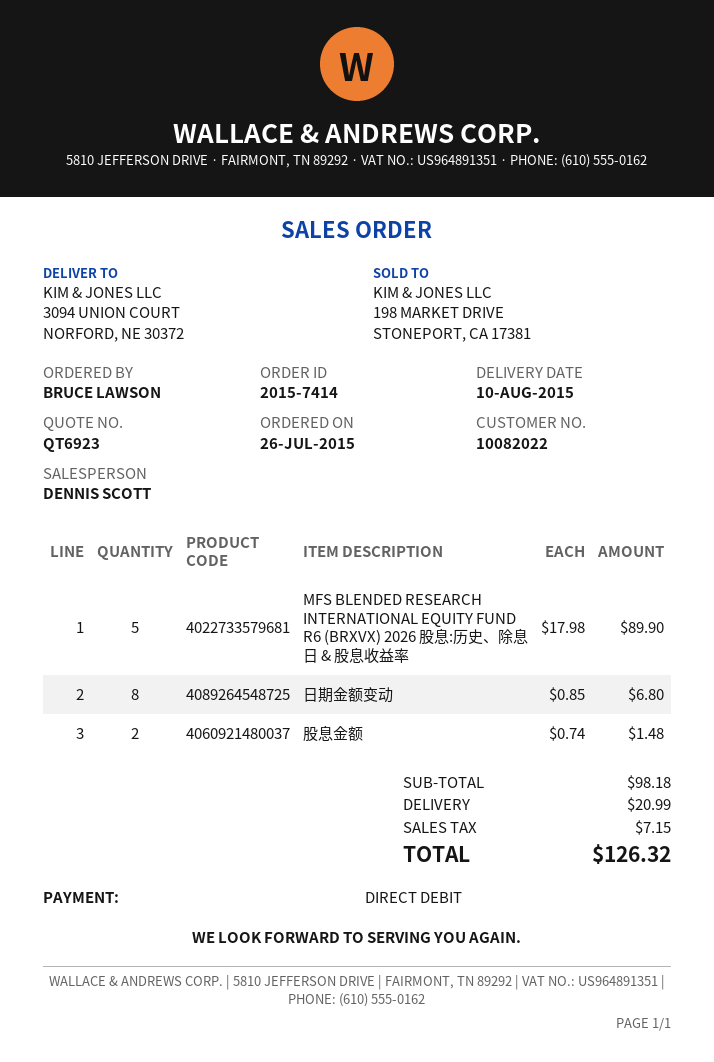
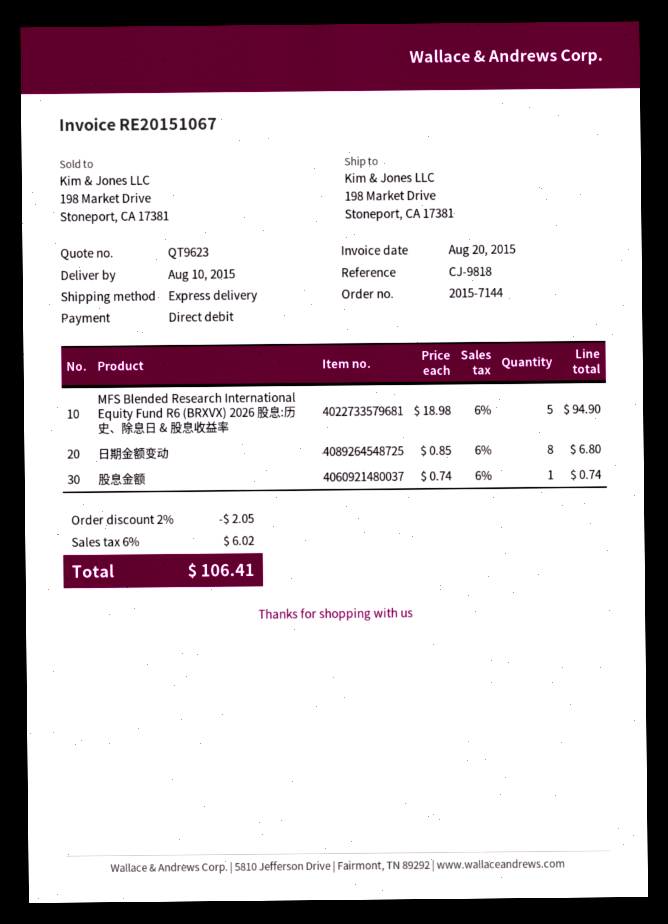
quote number: QT6923 -> QT9623
order number: 2015-7414 -> 2015-7144
ship to: 3094 UNION COURT, NORFORD, NE 30372 -> 198 Market Drive, Stoneport, CA 17381
MFS BLENDED RESEARCH INTERNATIONAL EQUITY FUND R6 (BRXVX) 2026 股息:历史、除息日 & 股息收益率: 5 x 17.98 = 89.90 -> 5 x 18.98 = 94.90
股息金额: 2 x 0.74 = 1.48 -> 1 x 0.74 = 0.74
discount: none -> 2% = 2.05
shipping: 20.99 -> none
tax: 7.15 -> 6.02
total: 126.32 -> 106.41

